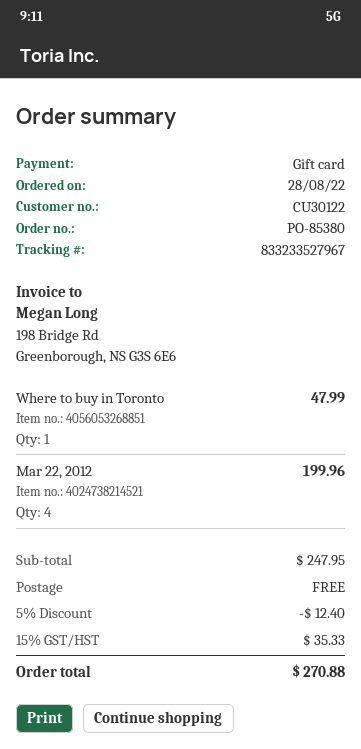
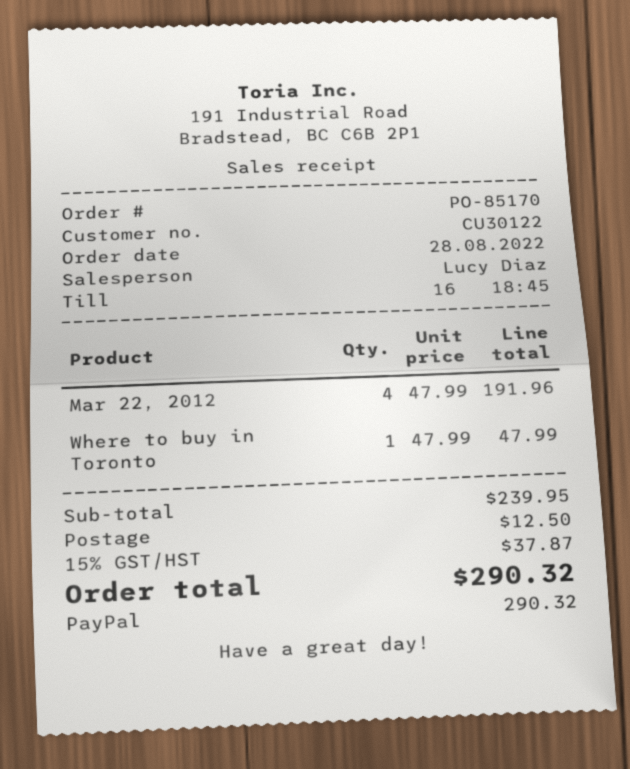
order number: PO-85380 -> PO-85170
payment method: gift card -> PayPal
Mar 22, 2012: 4 for 199.96 -> 4 for 191.96
subtotal: 247.95 -> 239.95
discount: 5% = 12.40 -> none
shipping: 0.00 -> 12.50
tax: 15% = 35.33 -> 15% = 37.87
total: 270.88 -> 290.32

